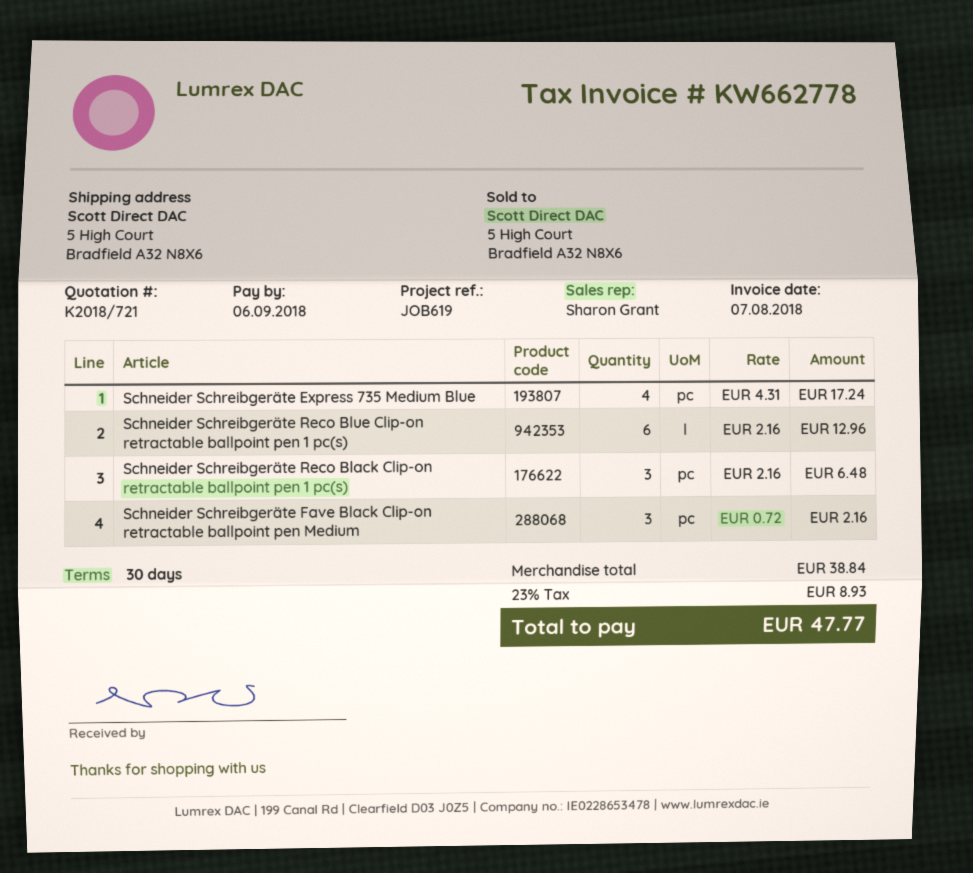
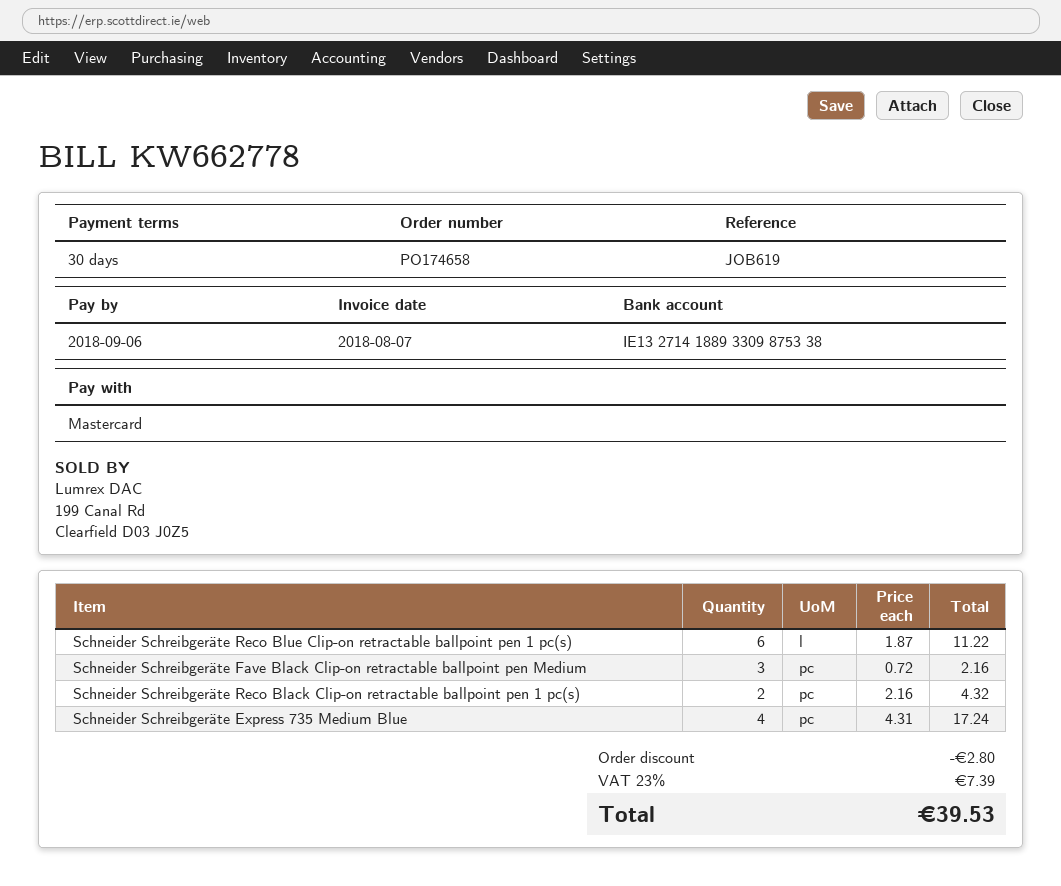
Schneider Schreibgeräte Reco Blue Clip-on retractable ballpoint pen 1 pc(s): 6 x 2.16 = 12.96 -> 6 x 1.87 = 11.22
Schneider Schreibgeräte Reco Black Clip-on retractable ballpoint pen 1 pc(s): 3 x 2.16 = 6.48 -> 2 x 2.16 = 4.32
discount: none -> 2.80
tax: 23% = 8.93 -> 23% = 7.39
total: 47.77 -> 39.53

